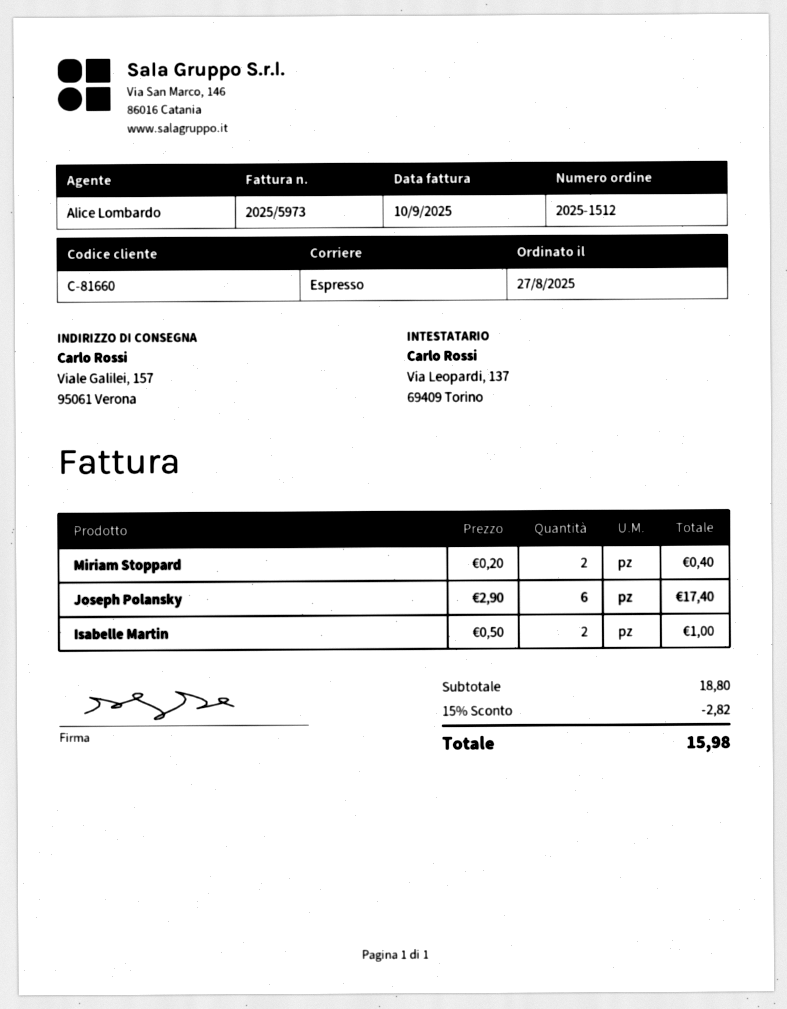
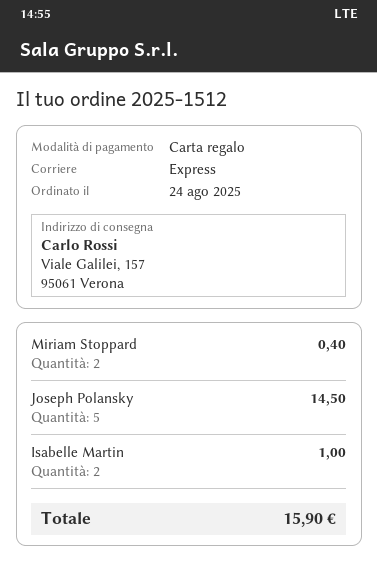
order date: 2025-08-27 -> 2025-08-24
Joseph Polansky: 6 for 17.40 -> 5 for 14.50
discount: 15% = 2.82 -> none
total: 15.98 -> 15.90

